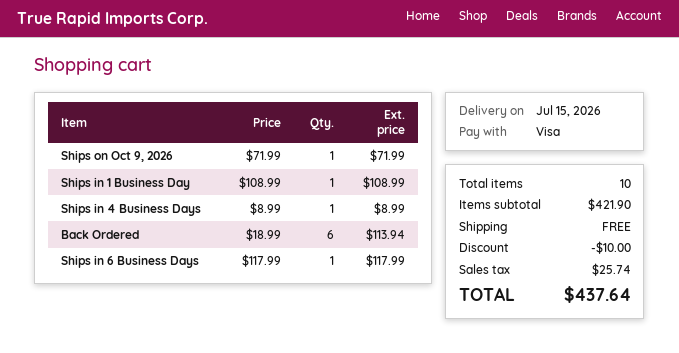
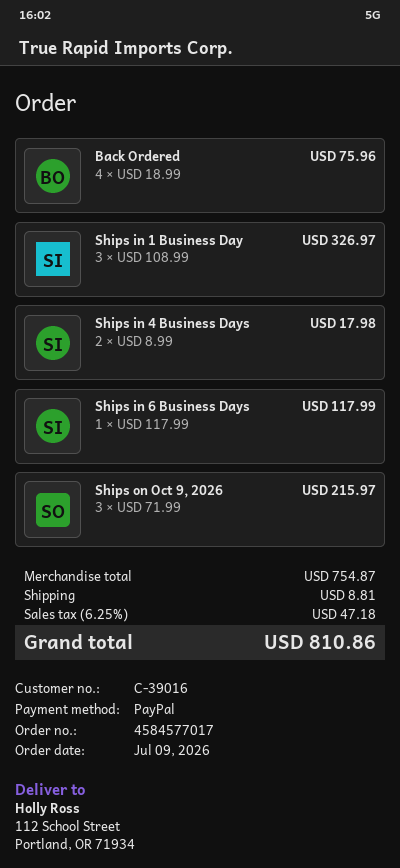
payment method: Visa -> PayPal
Ships on Oct 9, 2026: 1 x 71.99 = 71.99 -> 3 x 71.99 = 215.97
Ships in 1 Business Day: 1 x 108.99 = 108.99 -> 3 x 108.99 = 326.97
Ships in 4 Business Days: 1 x 8.99 = 8.99 -> 2 x 8.99 = 17.98
Back Ordered: 6 x 18.99 = 113.94 -> 4 x 18.99 = 75.96
subtotal: 421.90 -> 754.87
discount: 10.00 -> none
shipping: 0.00 -> 8.81
tax: 25.74 -> 47.18
total: 437.64 -> 810.86

